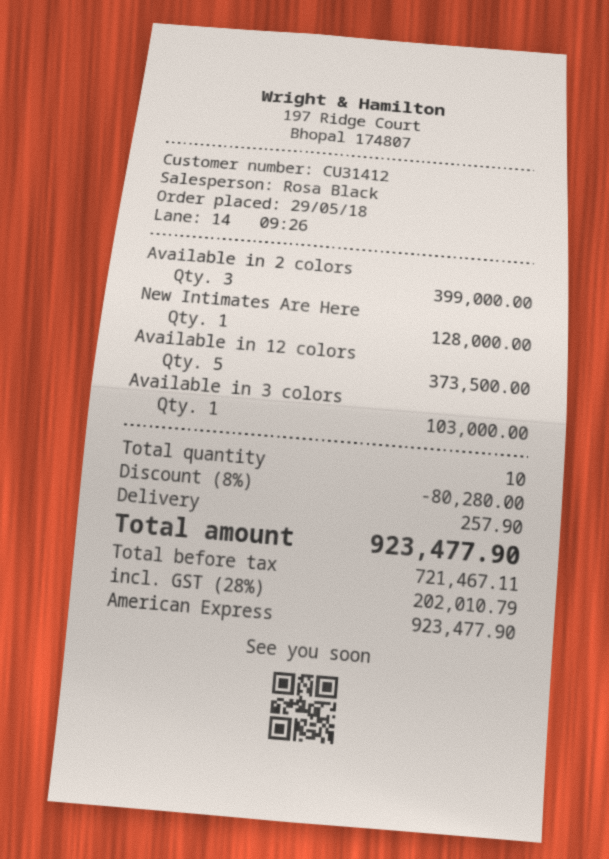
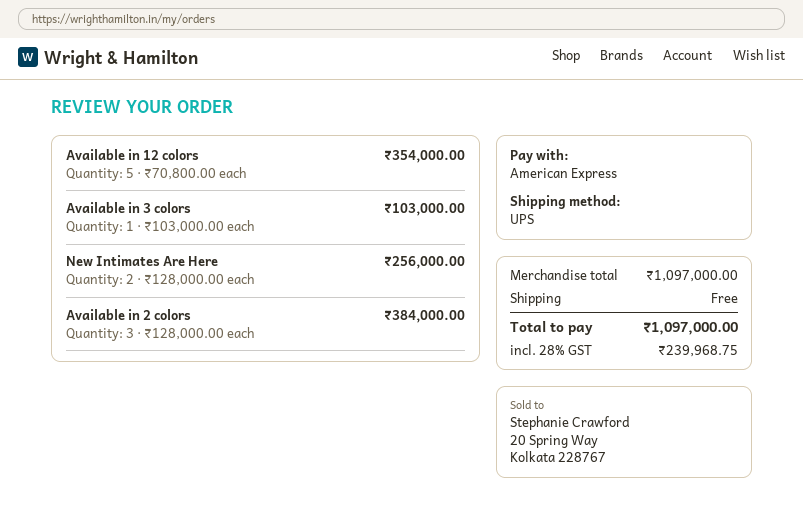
Available in 2 colors: 3 for 399000.00 -> 3 for 384000.00
New Intimates Are Here: 1 for 128000.00 -> 2 for 256000.00
Available in 12 colors: 5 for 373500.00 -> 5 for 354000.00
discount: 8% = 80280.00 -> none
shipping: 257.90 -> 0.00
tax: 28% = 202010.79 -> 28% = 239968.75
total: 923477.90 -> 1097000.00

